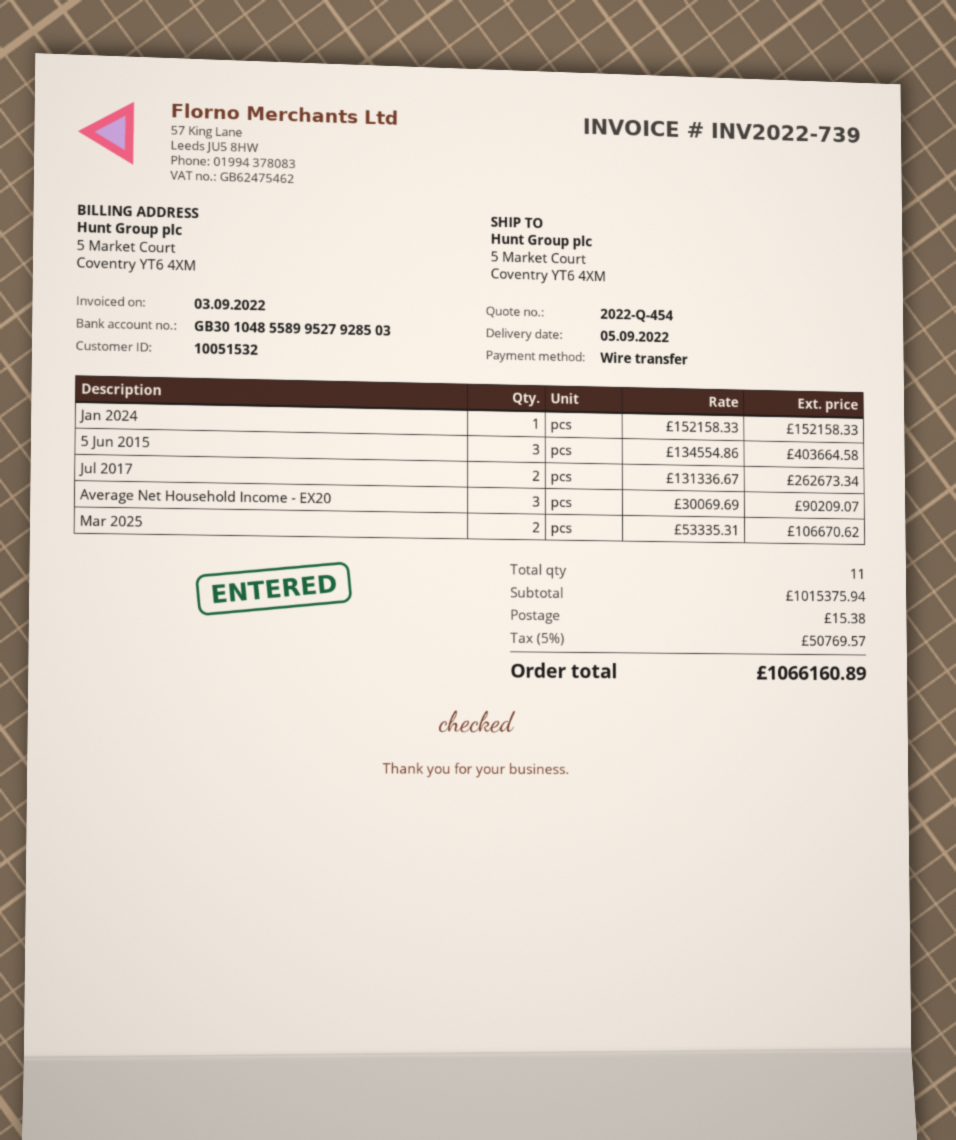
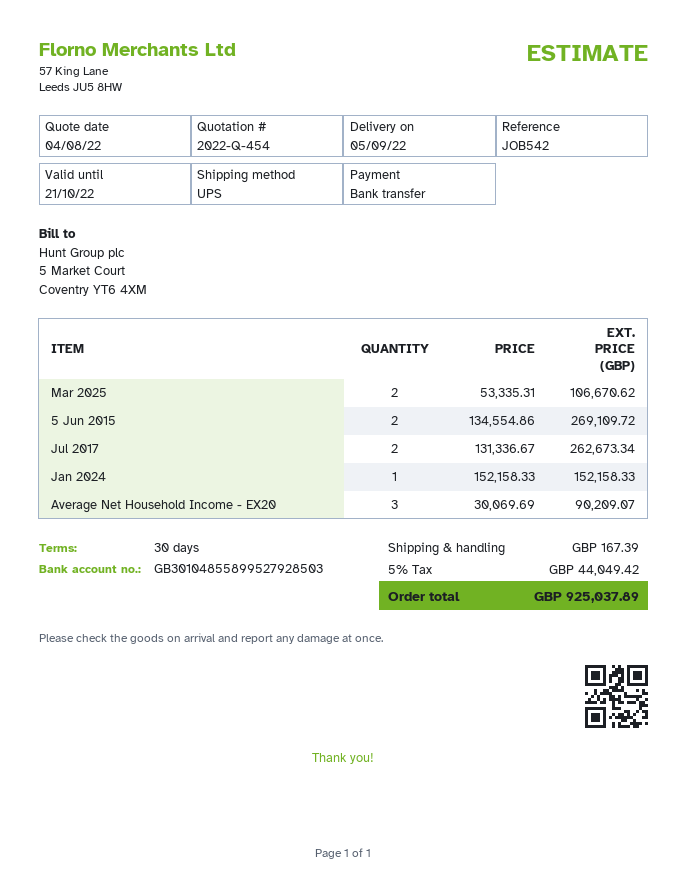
5 Jun 2015: 3 x 134554.86 = 403664.58 -> 2 x 134554.86 = 269109.72
shipping: 15.38 -> 167.39
tax: 5% = 50769.57 -> 5% = 44049.42
total: 1066160.89 -> 925037.89

